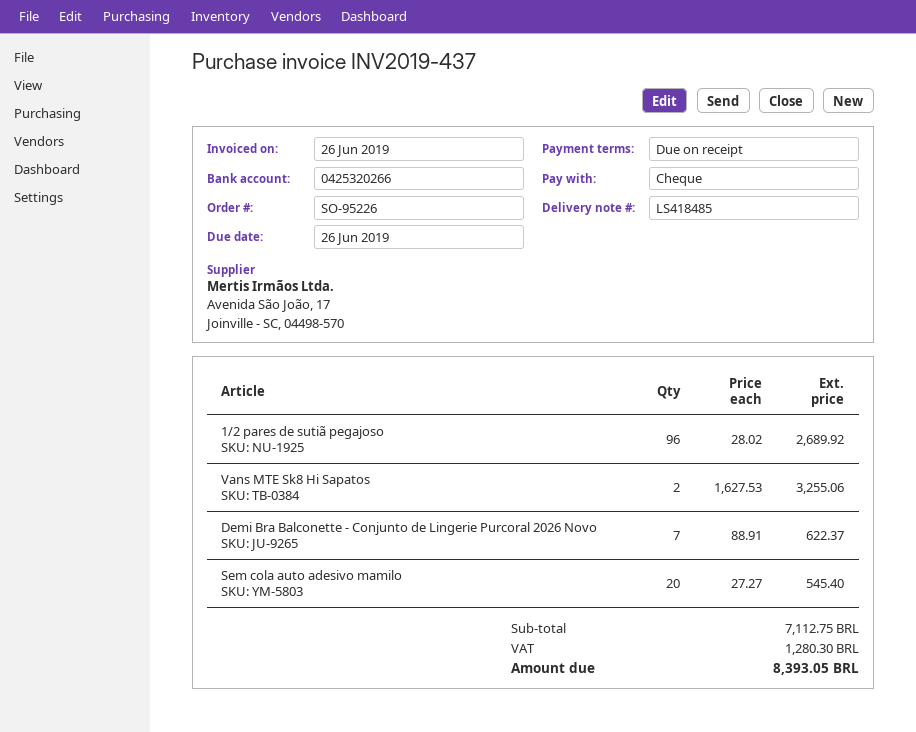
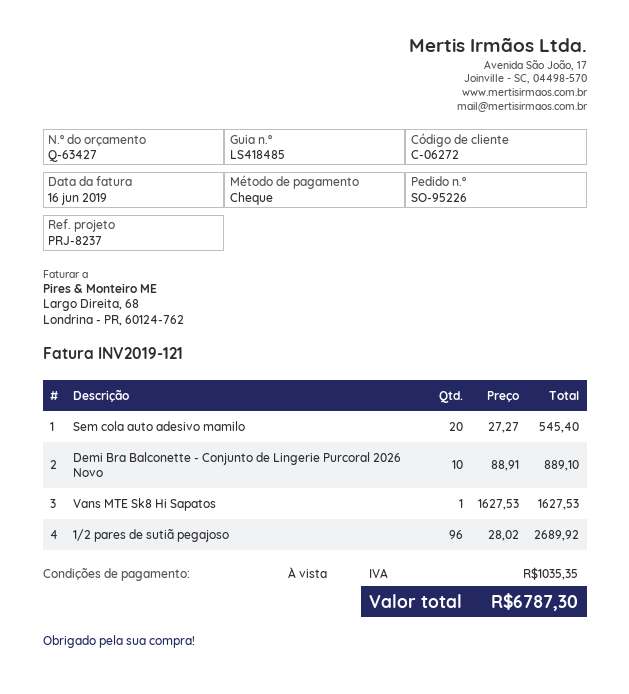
invoice number: INV2019-437 -> INV2019-121
invoice date: 2019-06-26 -> 2019-06-16
Vans MTE Sk8 Hi Sapatos: 2 x 1627.53 = 3255.06 -> 1 x 1627.53 = 1627.53
Demi Bra Balconette - Conjunto de Lingerie Purcoral 2026 Novo: 7 x 88.91 = 622.37 -> 10 x 88.91 = 889.10
tax: 1280.30 -> 1035.35
total: 8393.05 -> 6787.30

